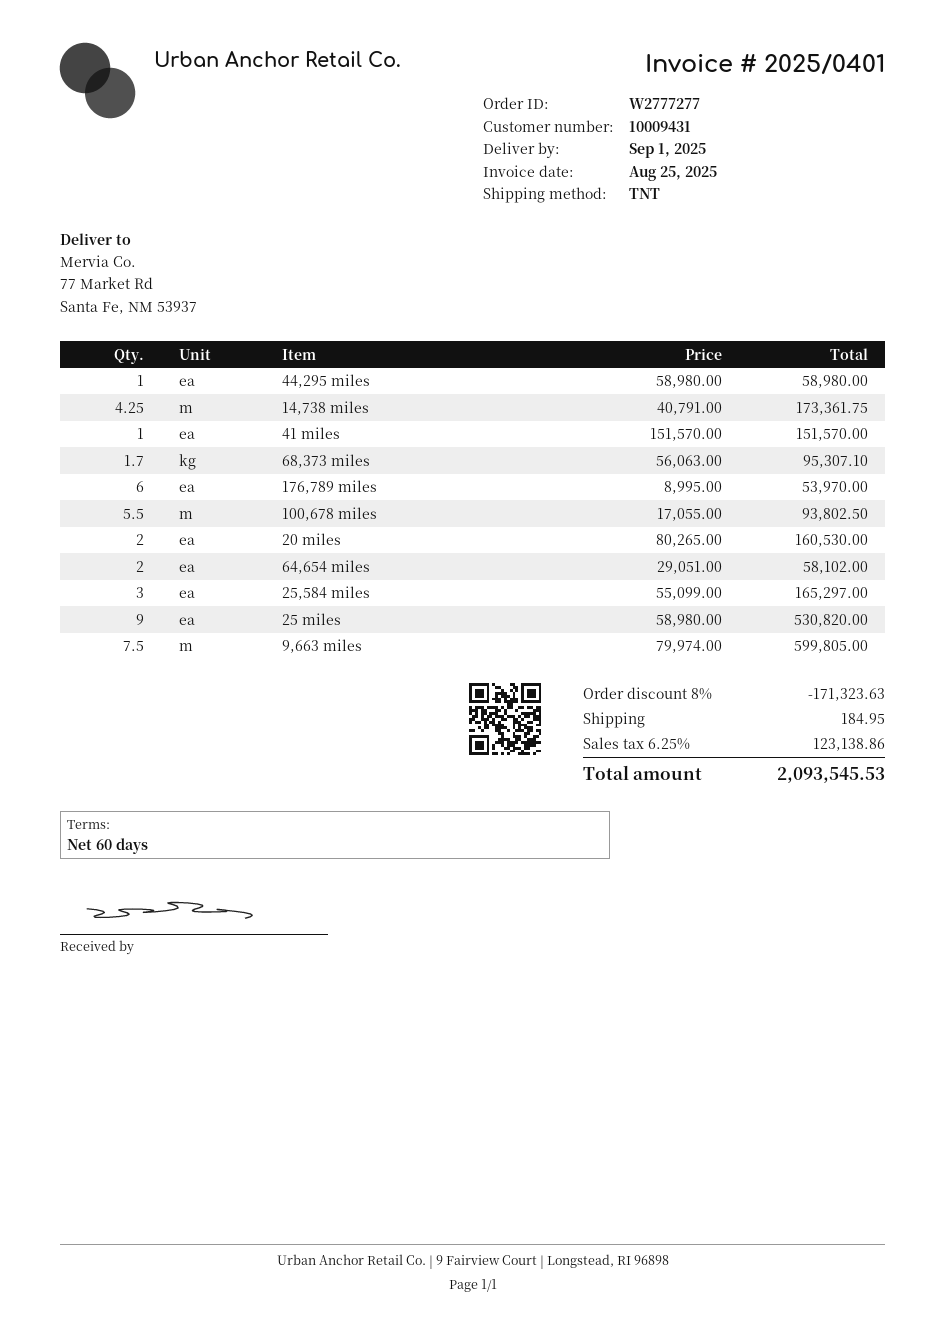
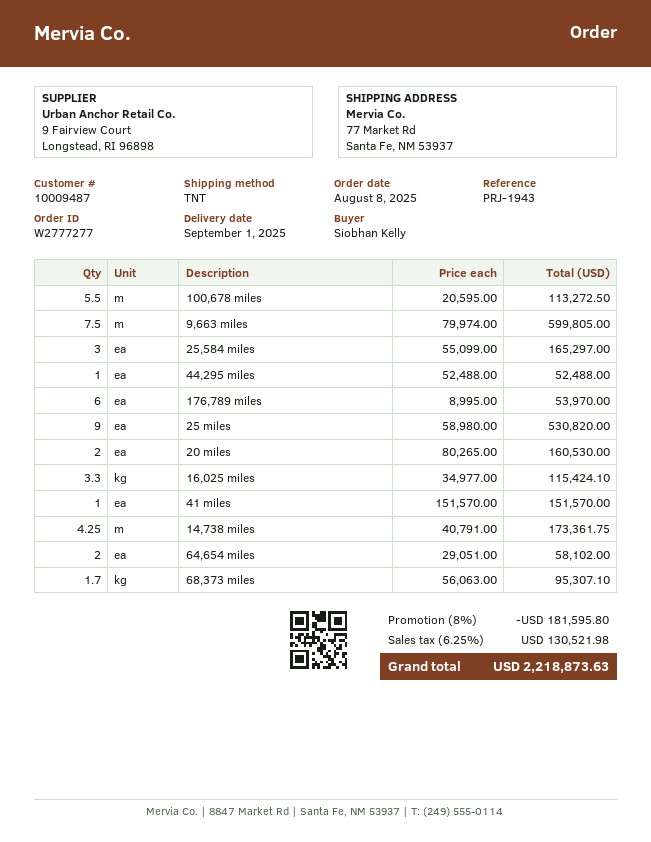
customer number: 10009431 -> 10009487
44,295 miles: 1 x 58980.00 = 58980.00 -> 1 x 52488.00 = 52488.00
100,678 miles: 5.5 x 17055.00 = 93802.50 -> 5.5 x 20595.00 = 113272.50
16,025 miles: none -> 3.3 x 34977.00 = 115424.10
discount: 8% = 171323.63 -> 8% = 181595.80
shipping: 184.95 -> none
tax: 6.25% = 123138.86 -> 6.25% = 130521.98
total: 2093545.53 -> 2218873.63

